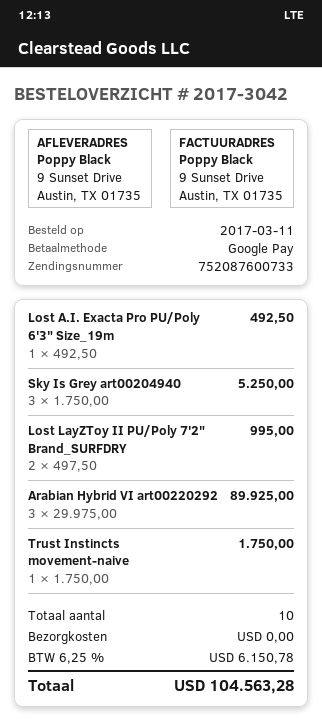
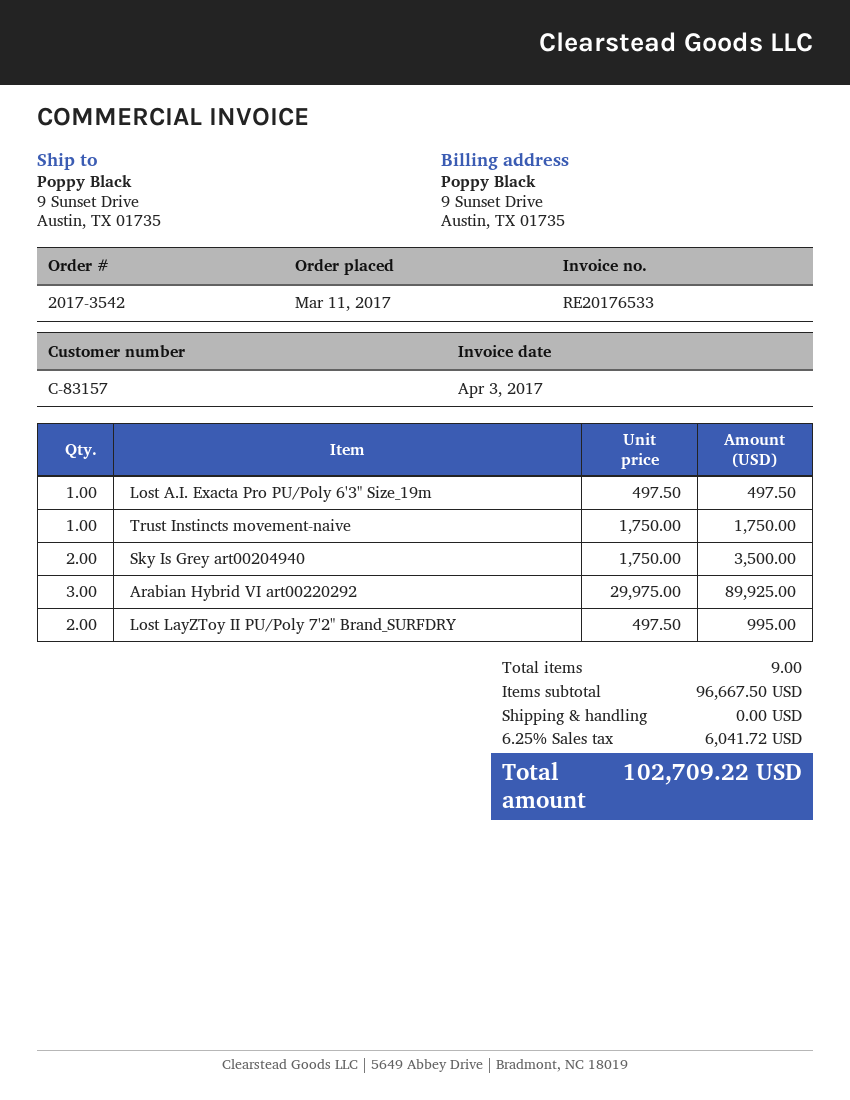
order number: 2017-3042 -> 2017-3542
Lost A.I. Exacta Pro PU/Poly 6'3" Size_19m: 1 x 492.50 = 492.50 -> 1 x 497.50 = 497.50
Sky Is Grey art00204940: 3 x 1750.00 = 5250.00 -> 2 x 1750.00 = 3500.00
total quantity: 10 -> 9
tax: 6.25% = 6150.78 -> 6.25% = 6041.72
total: 104563.28 -> 102709.22

